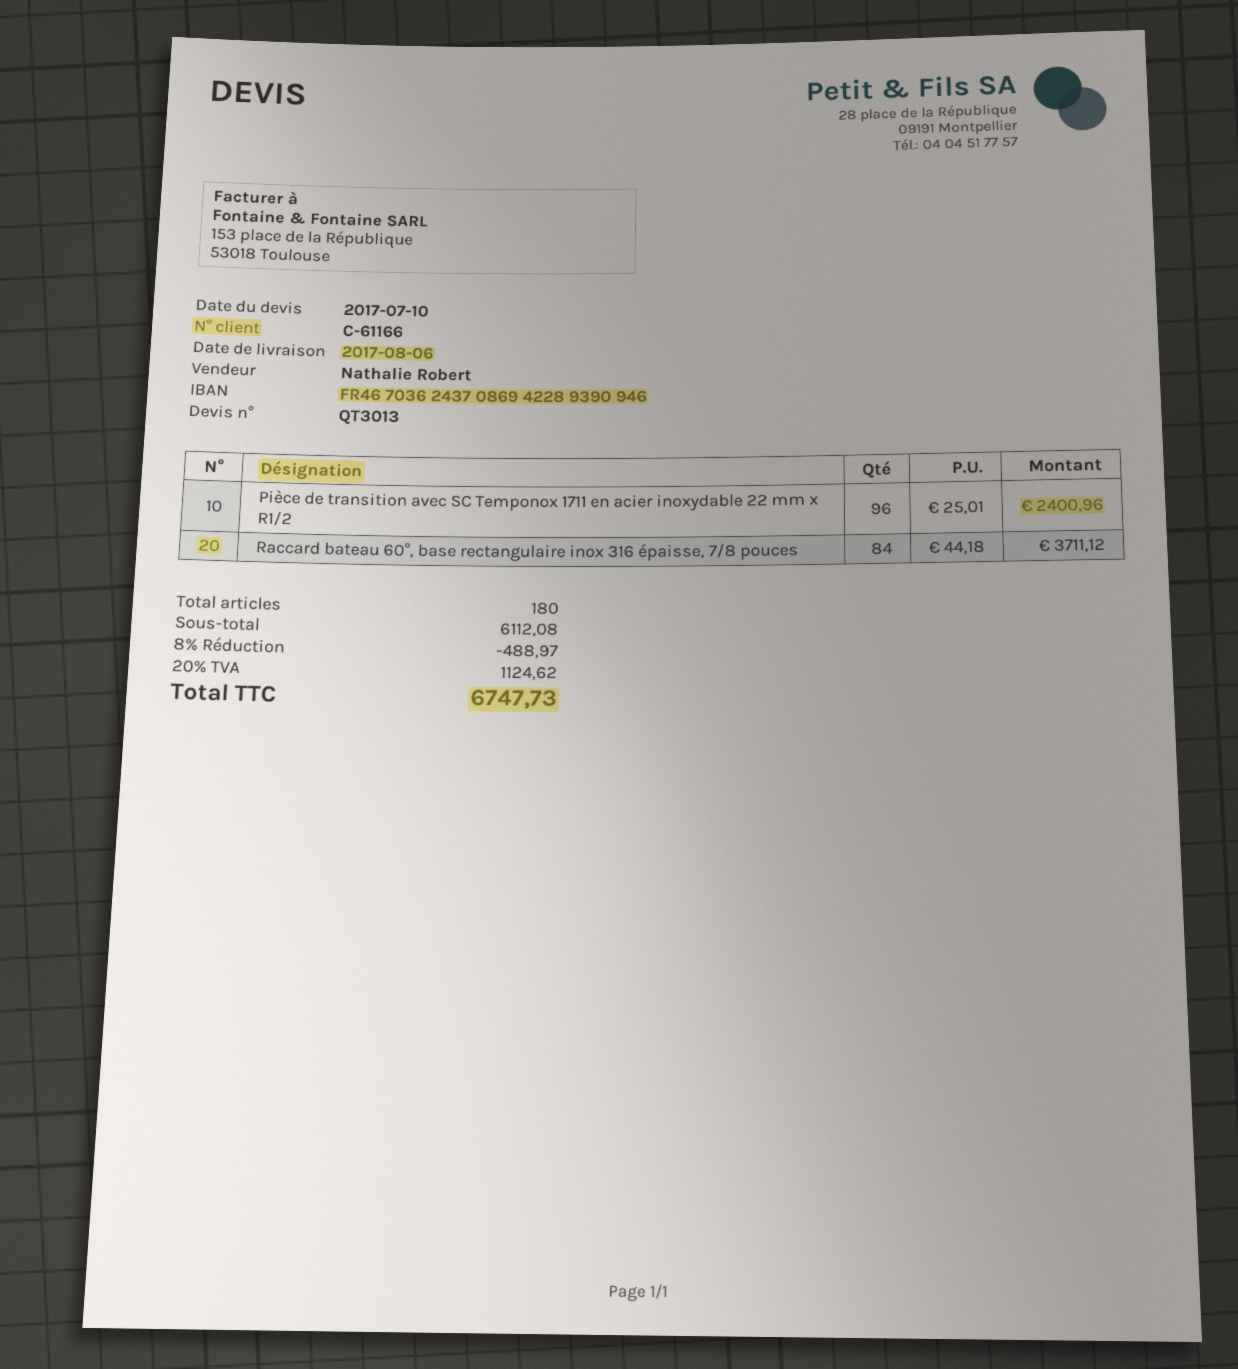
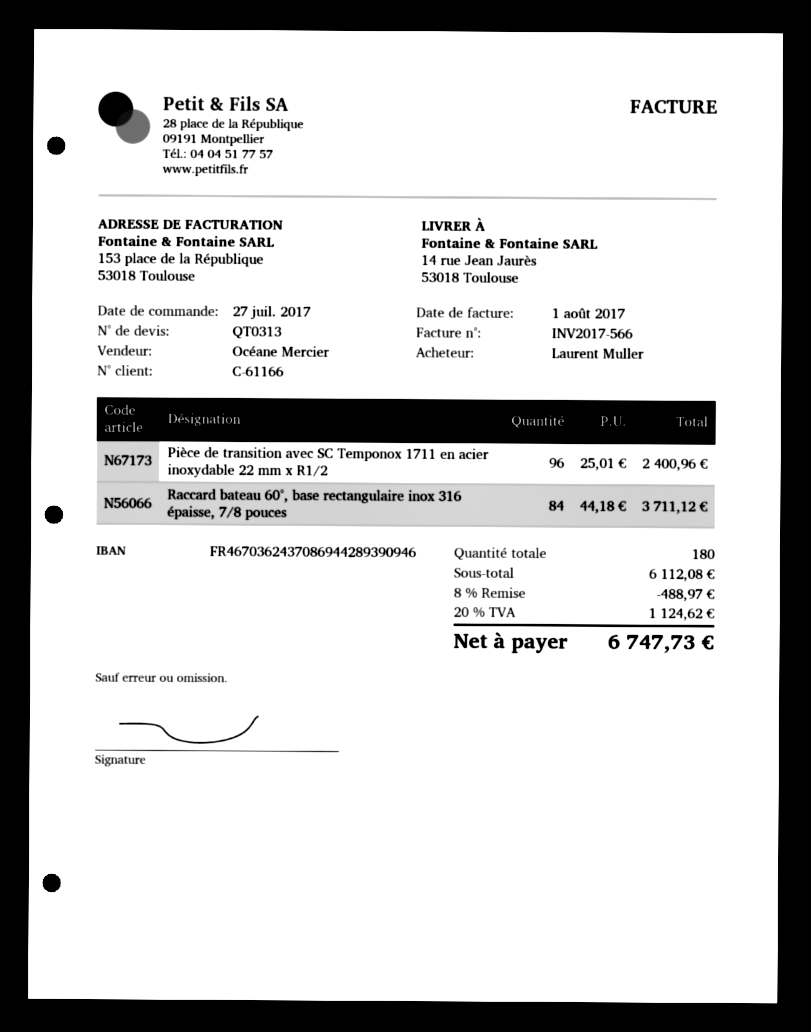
quote number: QT3013 -> QT0313
sales rep: Nathalie Robert -> Océane Mercier
bank account: FR4670362437086942289390946 -> FR4670362437086944289390946

